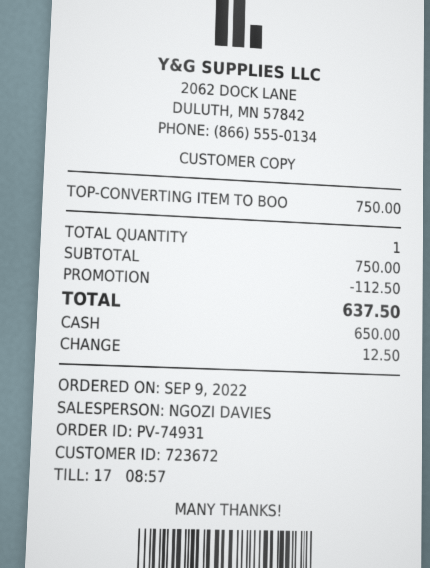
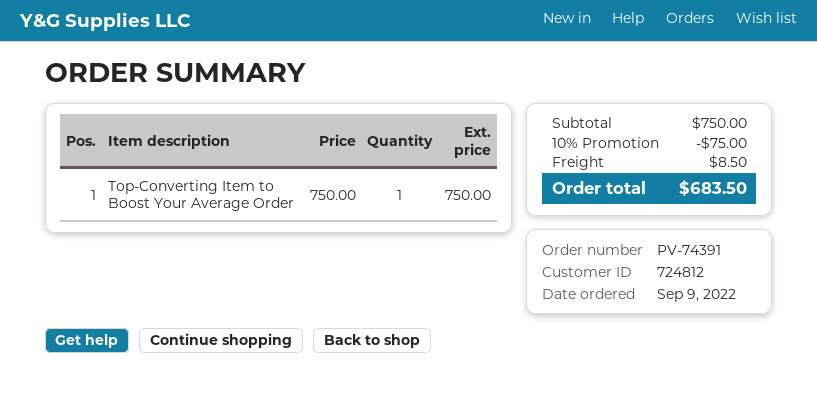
order number: PV-74931 -> PV-74391
customer number: 723672 -> 724812
discount: 112.50 -> 75.00
shipping: none -> 8.50
total: 637.50 -> 683.50

